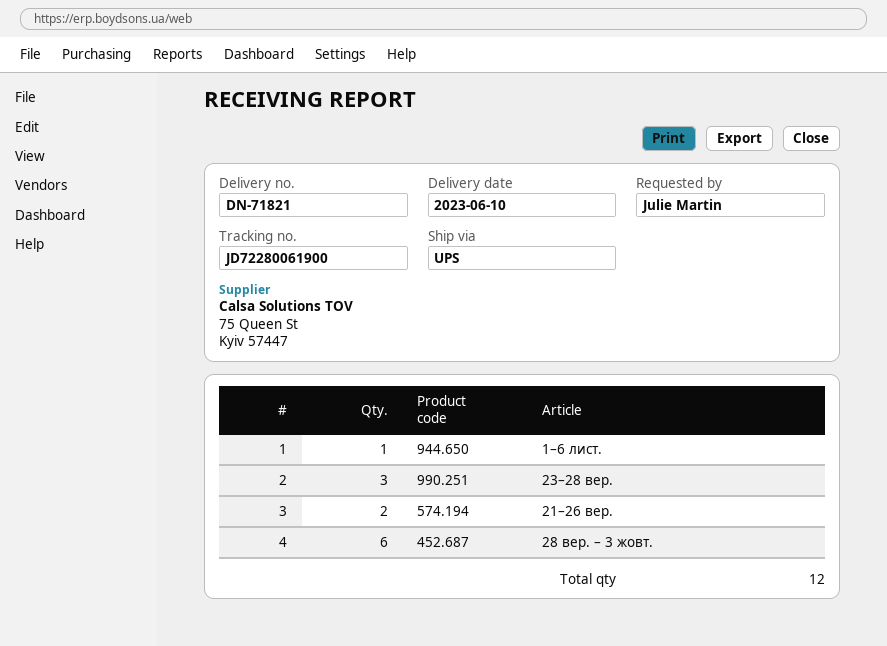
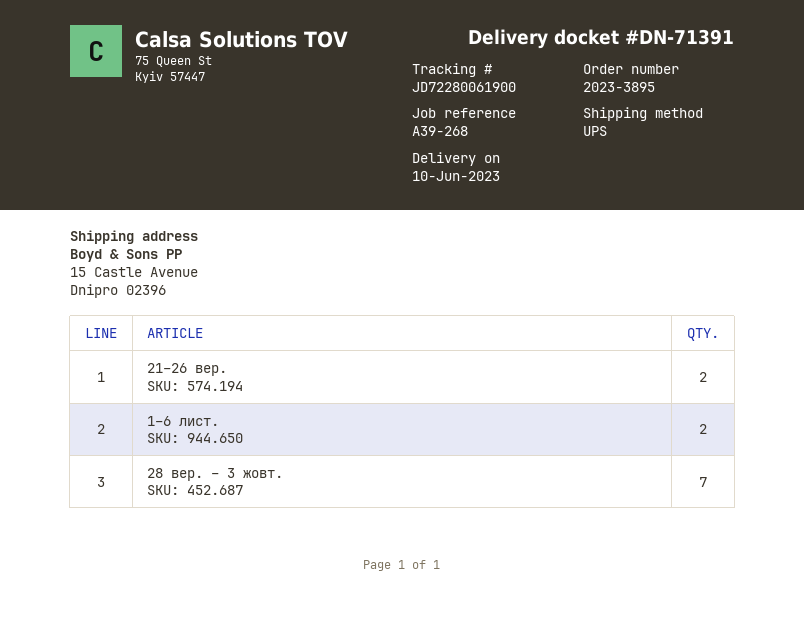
delivery note number: DN-71821 -> DN-71391
1–6 лист.: 1 -> 2
23–28 вер.: 3 -> none
28 вер. – 3 жовт.: 6 -> 7

